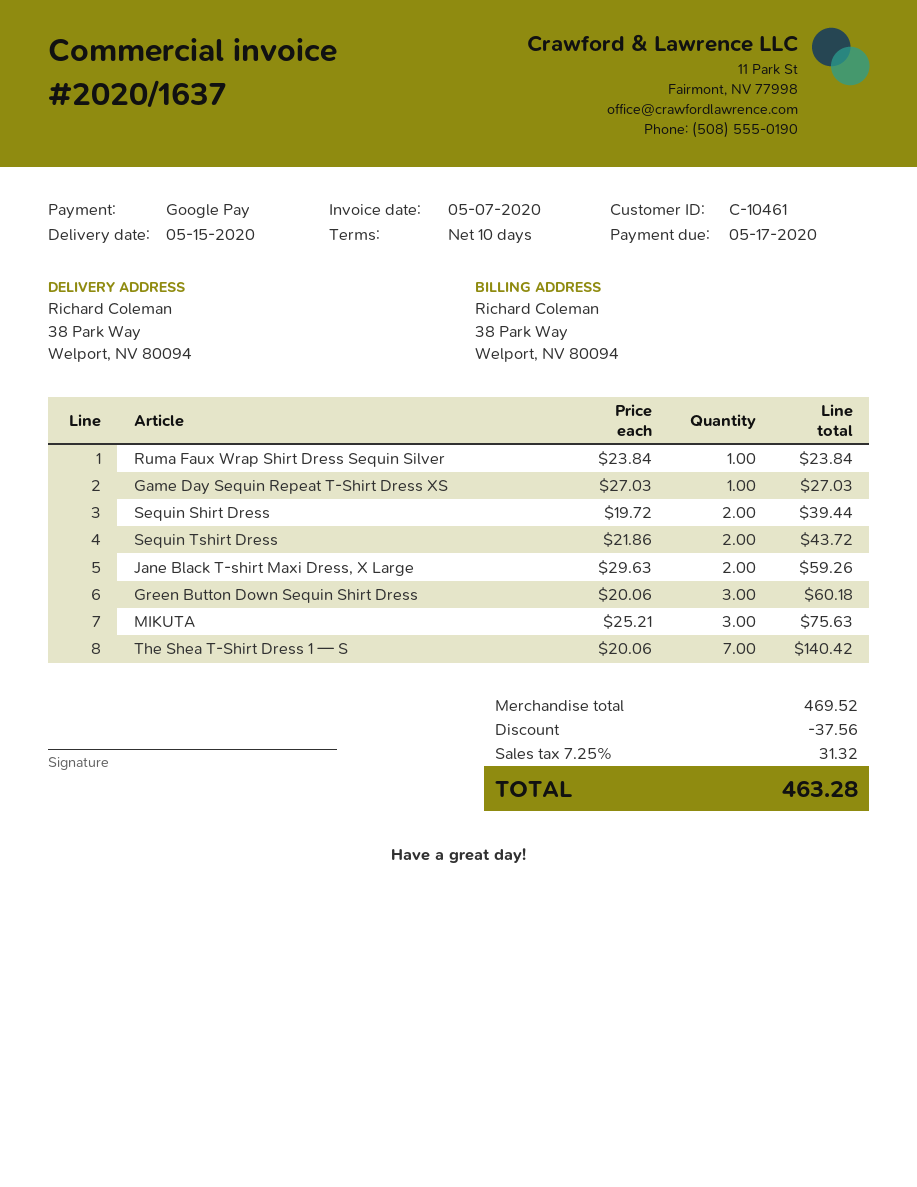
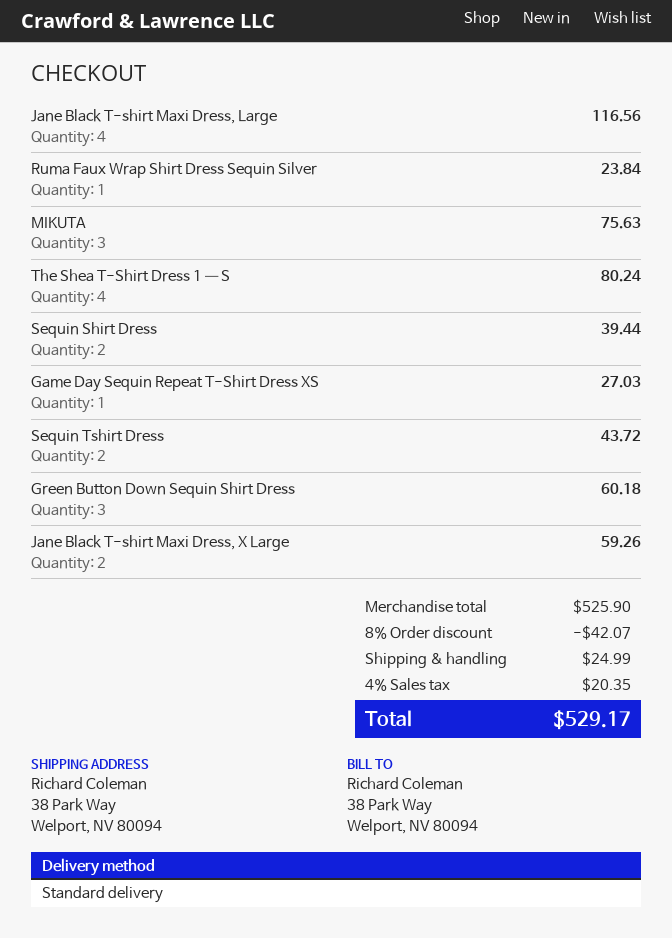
The Shea T-Shirt Dress 1 — S: 7 for 140.42 -> 4 for 80.24
Jane Black T-shirt Maxi Dress, Large: none -> 4 for 116.56
subtotal: 469.52 -> 525.90
discount: 37.56 -> 42.07
shipping: none -> 24.99
tax: 7.25% = 31.32 -> 4% = 20.35
total: 463.28 -> 529.17

